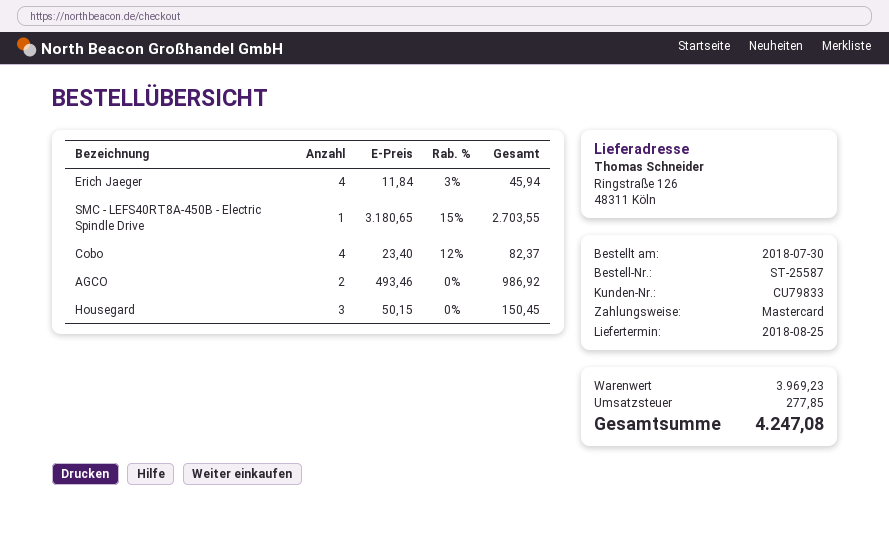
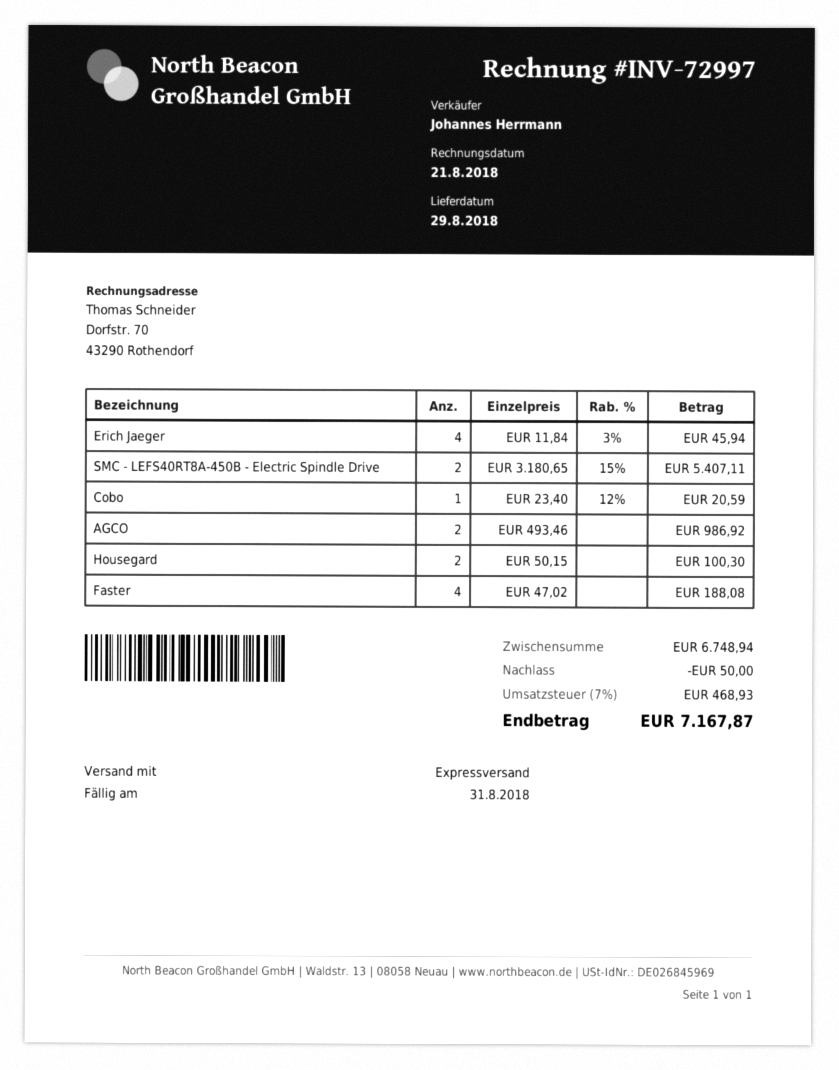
delivery date: 2018-08-25 -> 2018-08-29
SMC - LEFS40RT8A-450B - Electric Spindle Drive: 1 x 3180.65 - 15% = 2703.55 -> 2 x 3180.65 - 15% = 5407.11
Cobo: 4 x 23.40 - 12% = 82.37 -> 1 x 23.40 - 12% = 20.59
Housegard: 3 x 50.15 = 150.45 -> 2 x 50.15 = 100.30
Faster: none -> 4 x 47.02 = 188.08
subtotal: 3969.23 -> 6748.94
discount: none -> 50.00
tax: 277.85 -> 468.93
total: 4247.08 -> 7167.87

